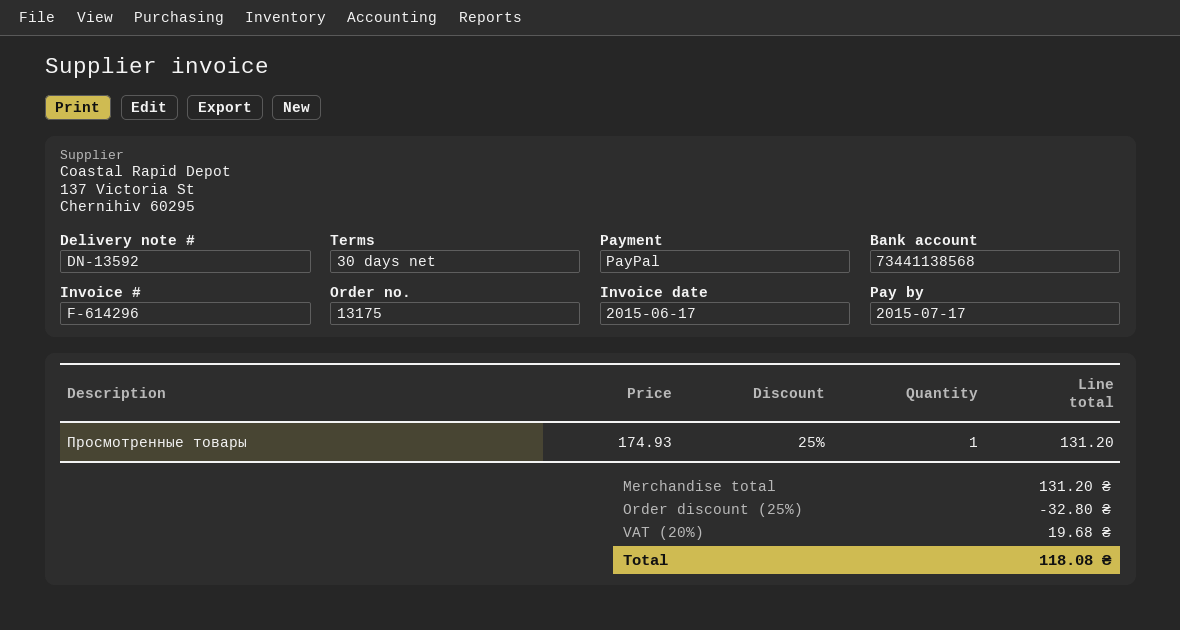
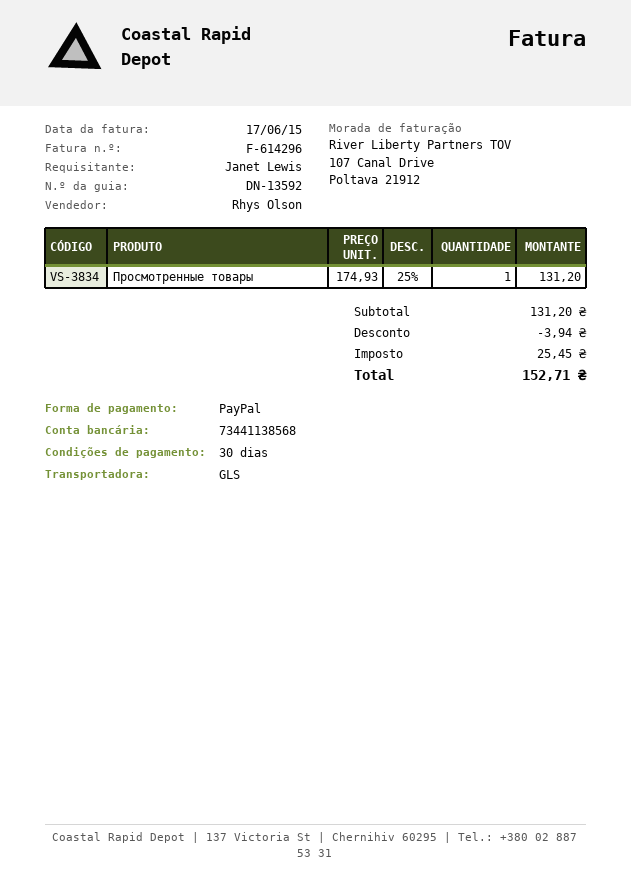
discount: 32.80 -> 3.94
tax: 19.68 -> 25.45
total: 118.08 -> 152.71

